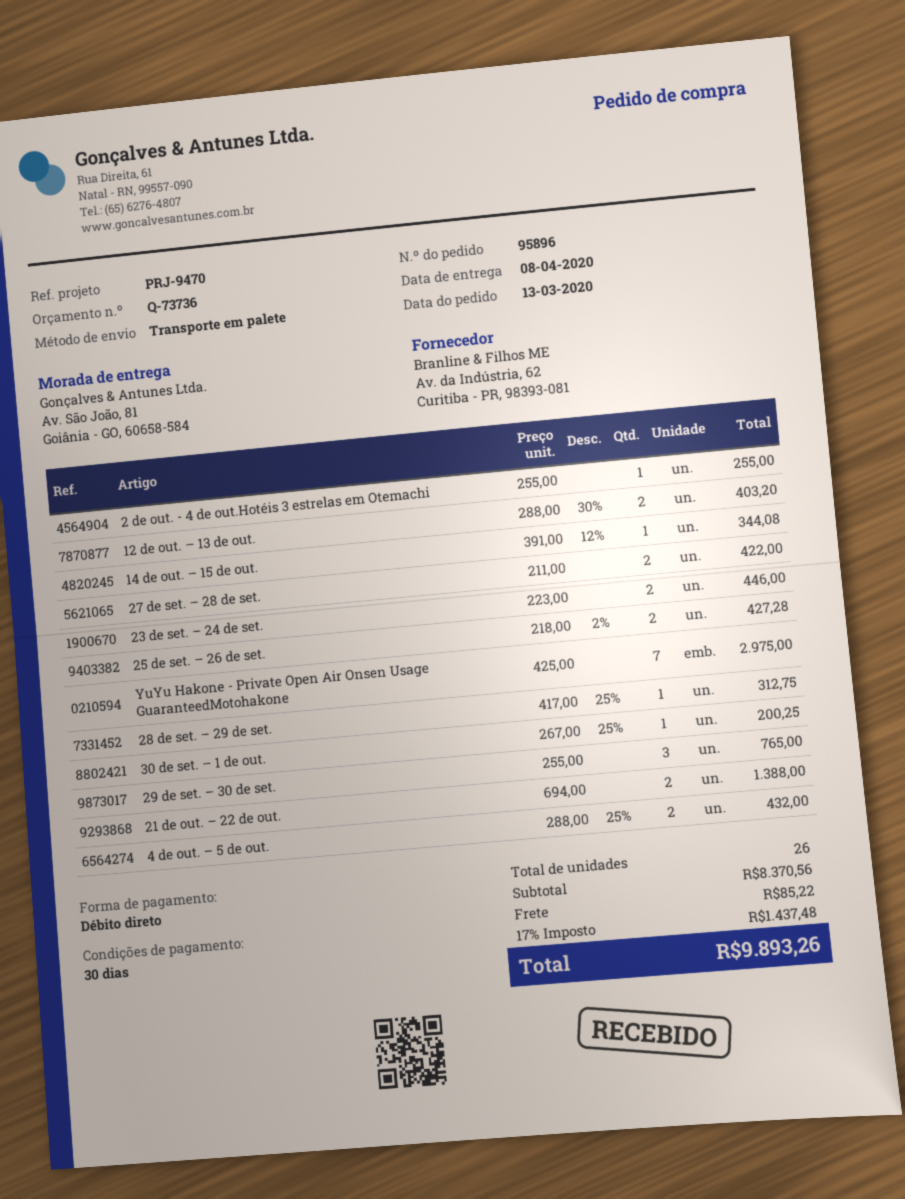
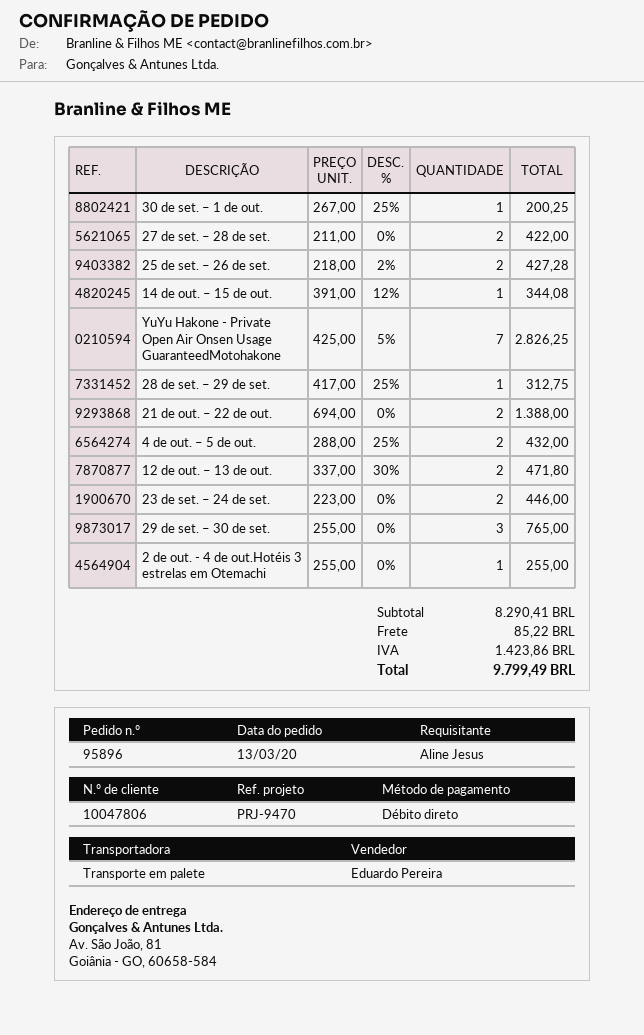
12 de out. – 13 de out.: 2 x 288.00 - 30% = 403.20 -> 2 x 337.00 - 30% = 471.80
YuYu Hakone - Private Open Air Onsen Usage GuaranteedMotohakone: 7 x 425.00 = 2975.00 -> 7 x 425.00 - 5% = 2826.25
subtotal: 8370.56 -> 8290.41
tax: 1437.48 -> 1423.86
total: 9893.26 -> 9799.49

